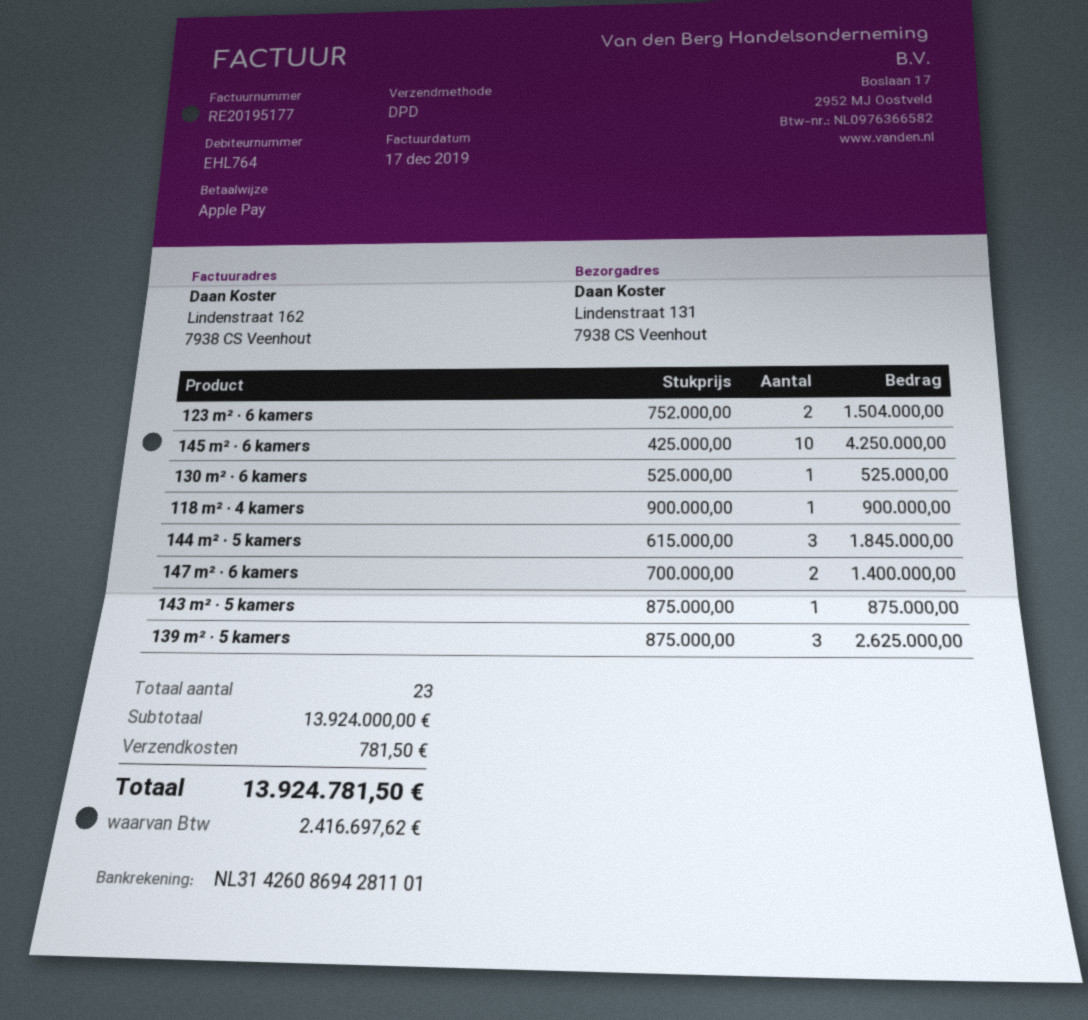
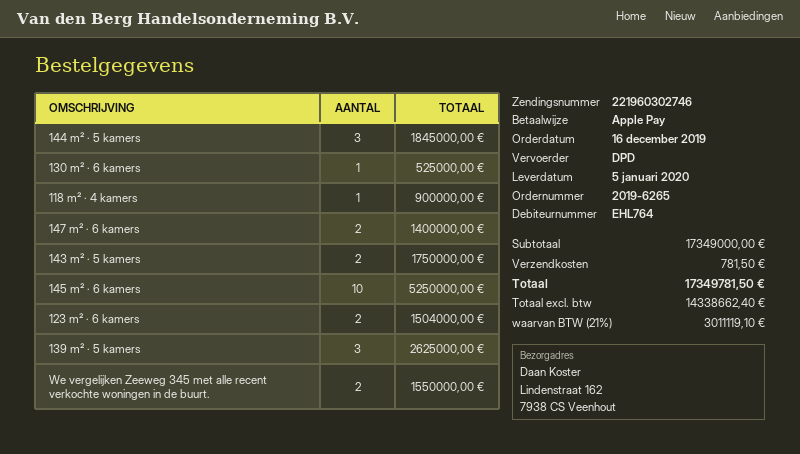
ship to: Lindenstraat 131, 7938 CS Veenhout -> Lindenstraat 162, 7938 CS Veenhout
145 m² · 6 kamers: 10 for 4250000.00 -> 10 for 5250000.00
143 m² · 5 kamers: 1 for 875000.00 -> 2 for 1750000.00
We vergelijken Zeeweg 345 met alle recent verkochte woningen in de buurt.: none -> 2 for 1550000.00
subtotal: 13924000.00 -> 17349000.00
tax: 2416697.62 -> 3011119.10
total: 13924781.50 -> 17349781.50

